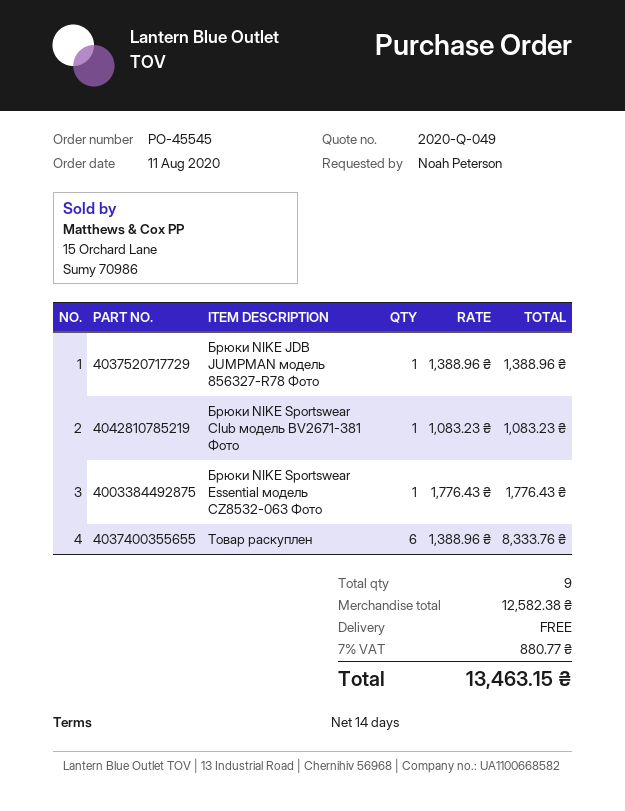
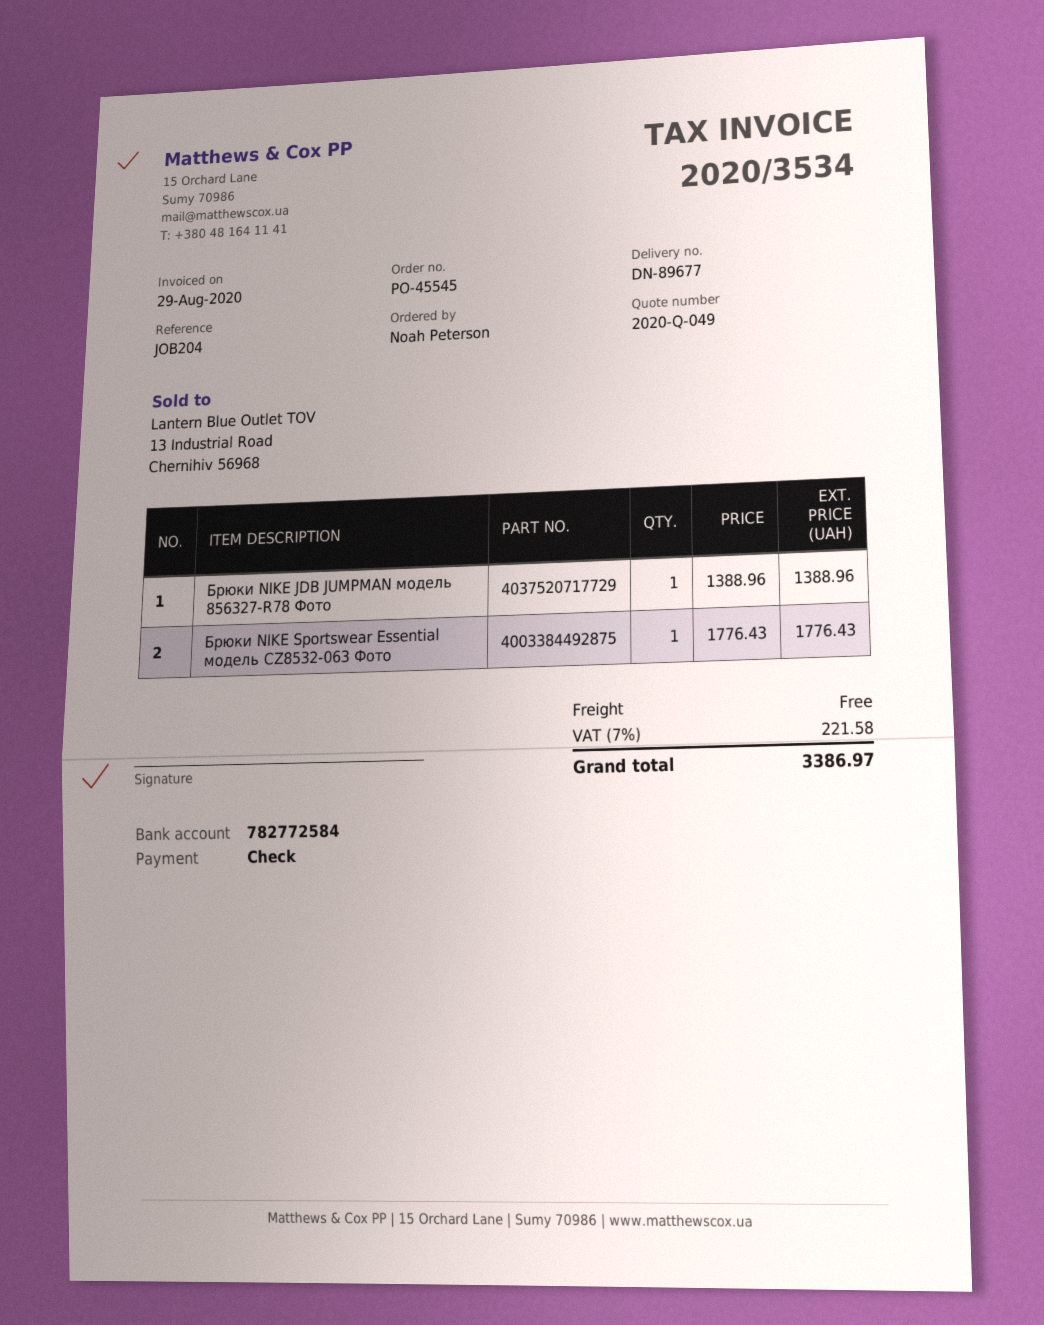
Брюки NIKE Sportswear Club модель BV2671-381 Фото: 1 x 1083.23 = 1083.23 -> none
Товар раскуплен: 6 x 1388.96 = 8333.76 -> none
tax: 7% = 880.77 -> 7% = 221.58
total: 13463.15 -> 3386.97

